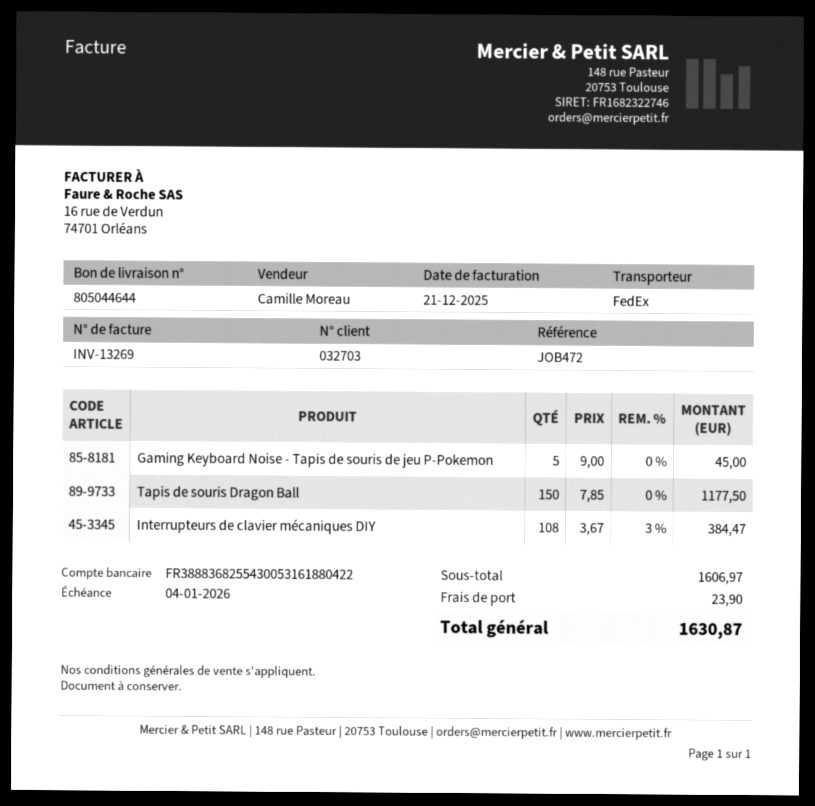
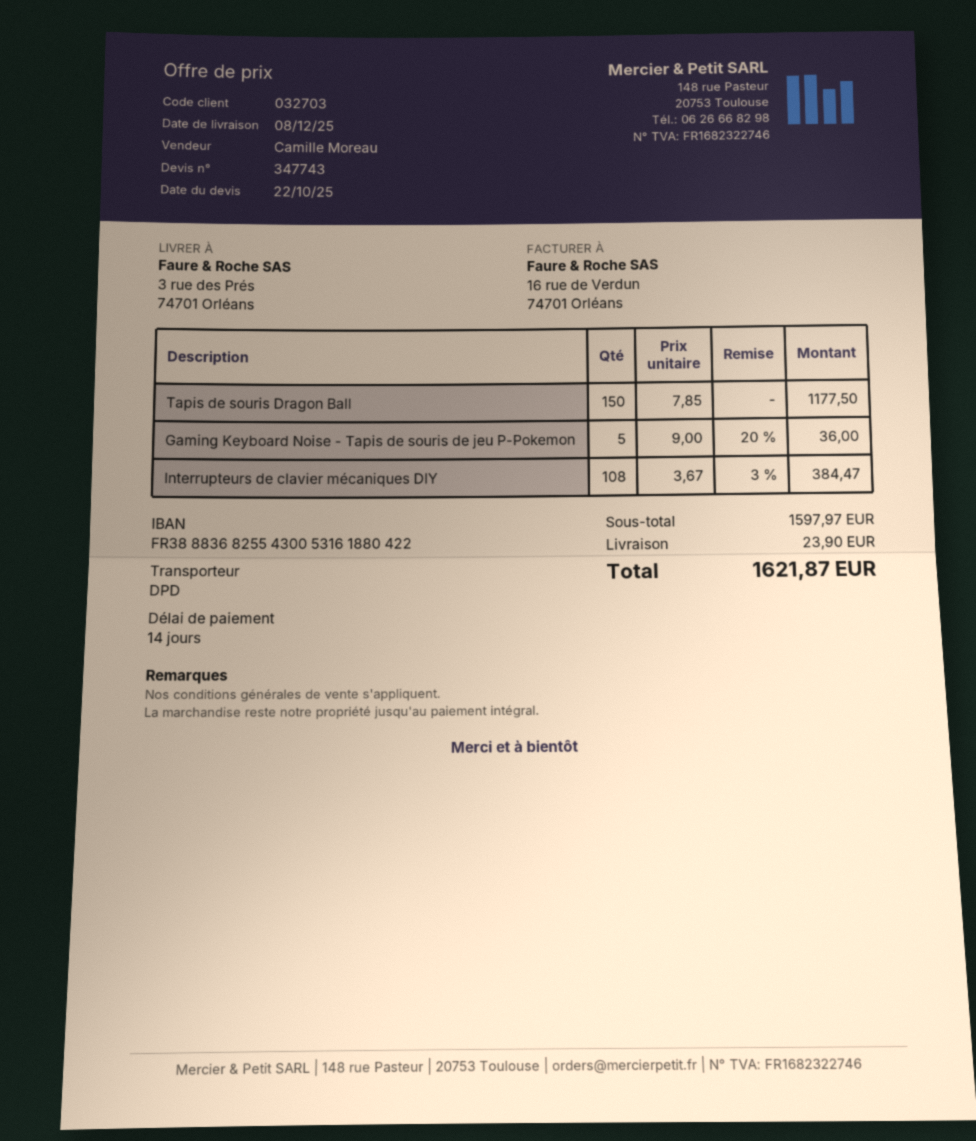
shipping method: FedEx -> DPD
Gaming Keyboard Noise - Tapis de souris de jeu P-Pokemon: 5 x 9.00 = 45.00 -> 5 x 9.00 - 20% = 36.00
subtotal: 1606.97 -> 1597.97
total: 1630.87 -> 1621.87

